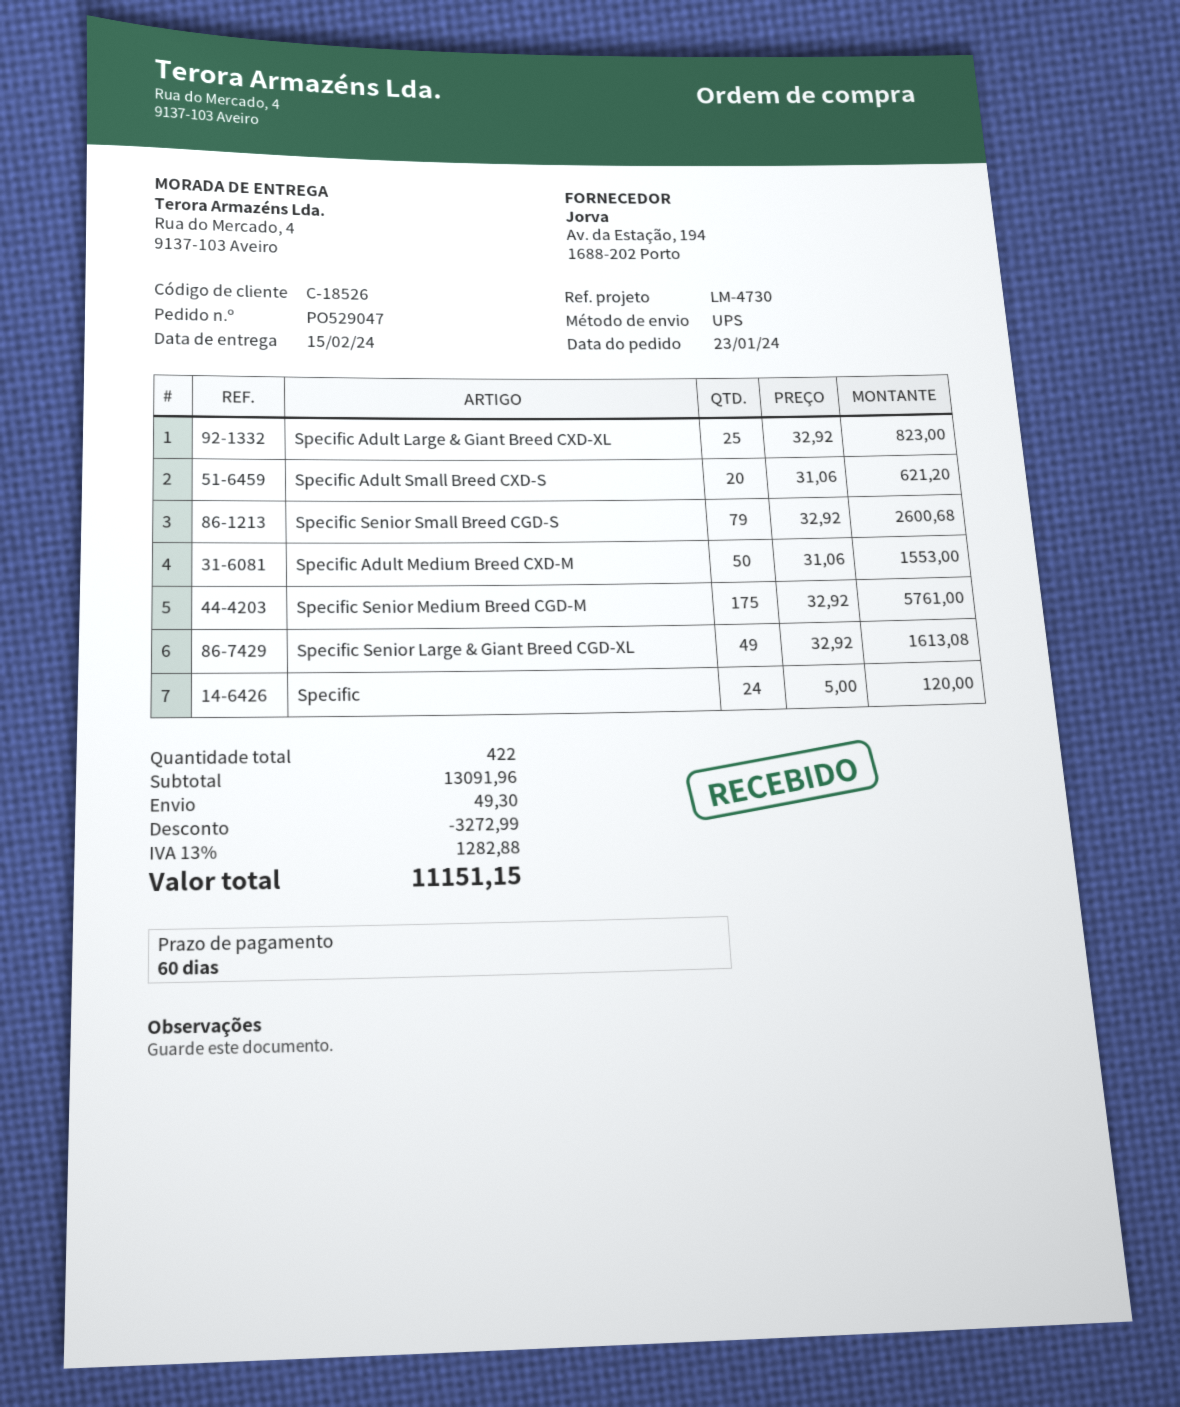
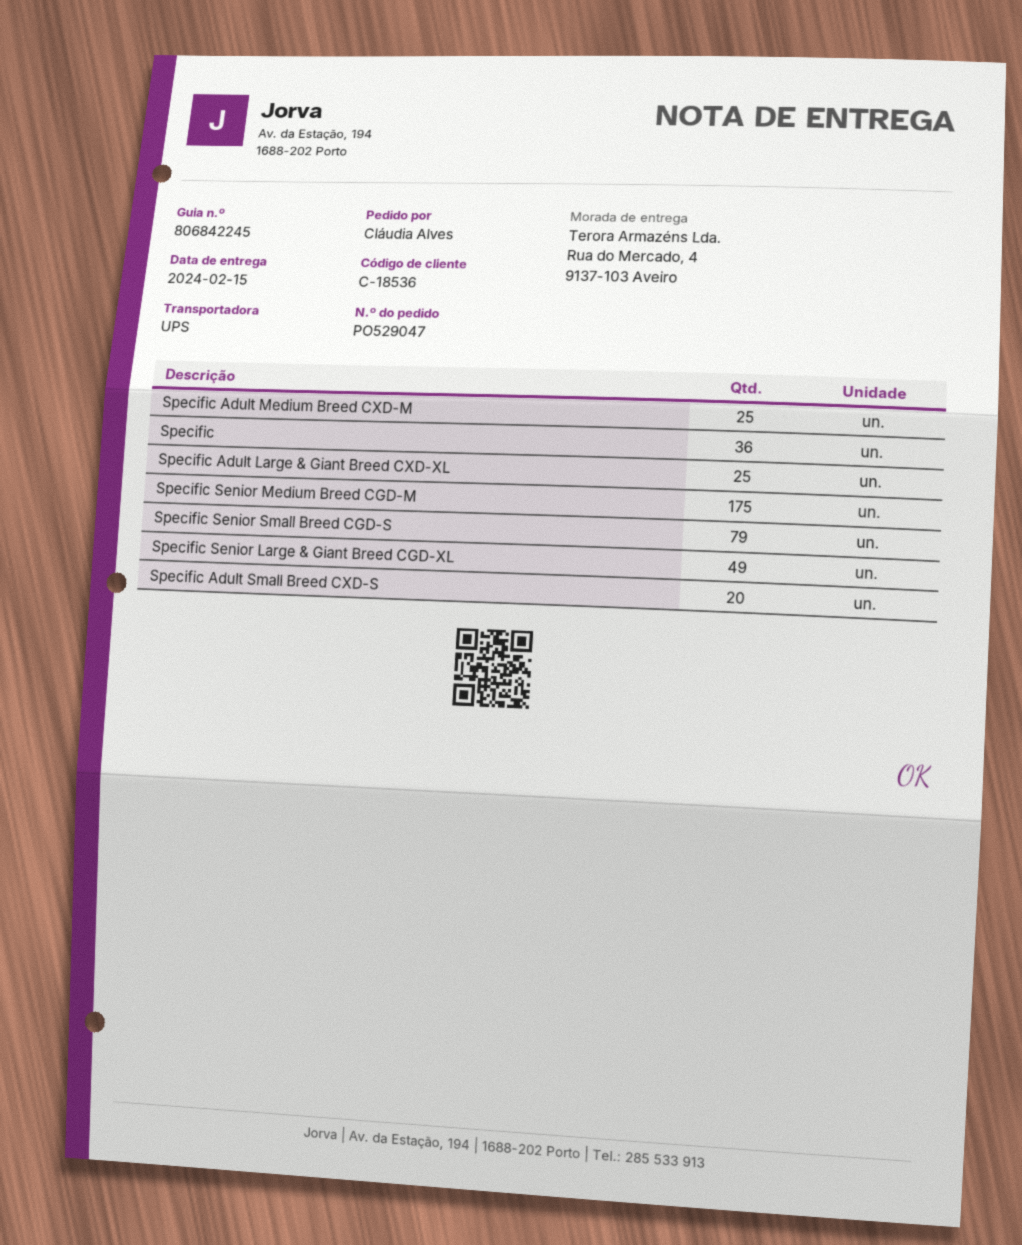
customer number: C-18526 -> C-18536
Specific Adult Medium Breed CXD-M: 50 -> 25
Specific: 24 -> 36

